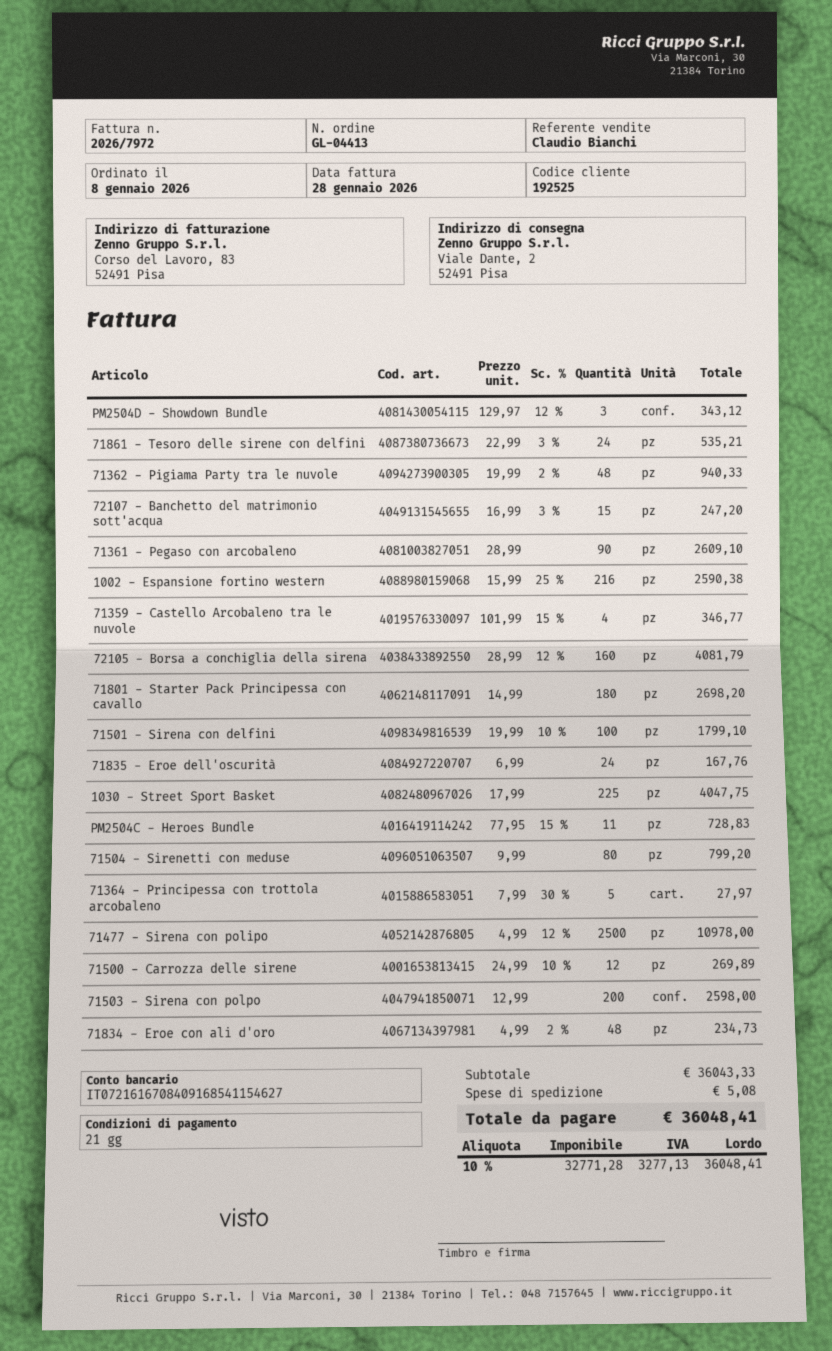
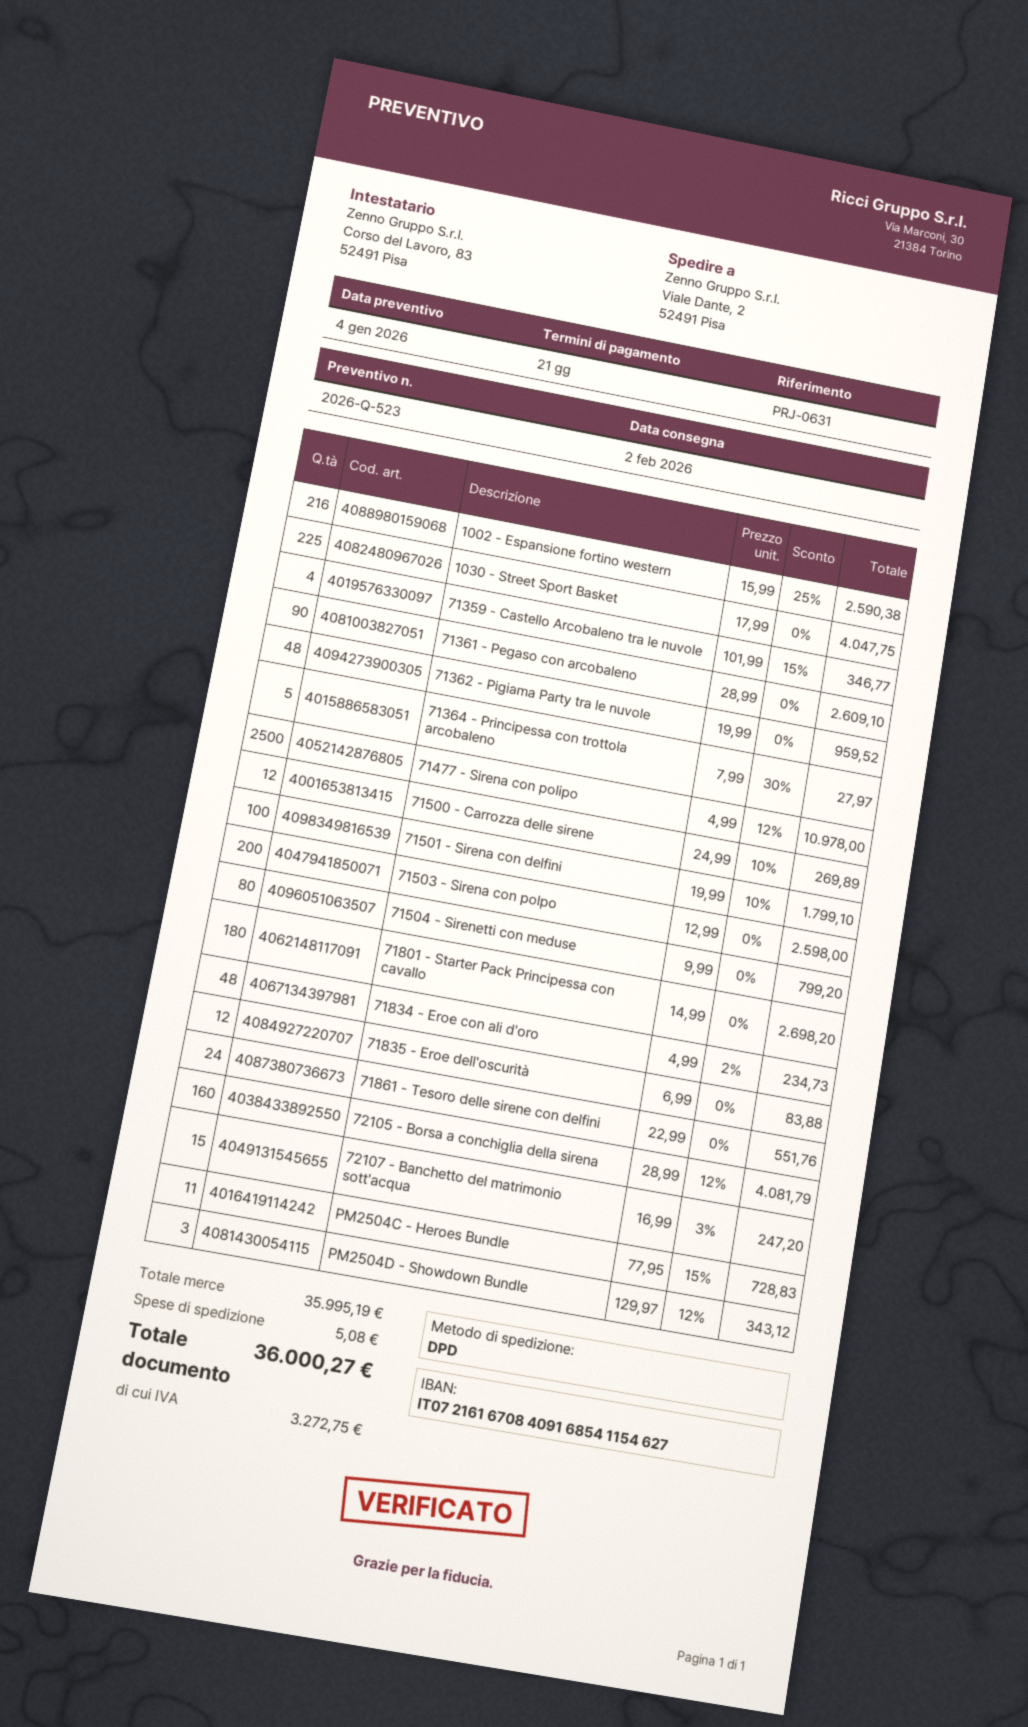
71861 - Tesoro delle sirene con delfini: 24 x 22.99 - 3% = 535.21 -> 24 x 22.99 = 551.76
71362 - Pigiama Party tra le nuvole: 48 x 19.99 - 2% = 940.33 -> 48 x 19.99 = 959.52
71835 - Eroe dell'oscurità: 24 x 6.99 = 167.76 -> 12 x 6.99 = 83.88
subtotal: 36043.33 -> 35995.19
tax: 3277.13 -> 3272.75
total: 36048.41 -> 36000.27

